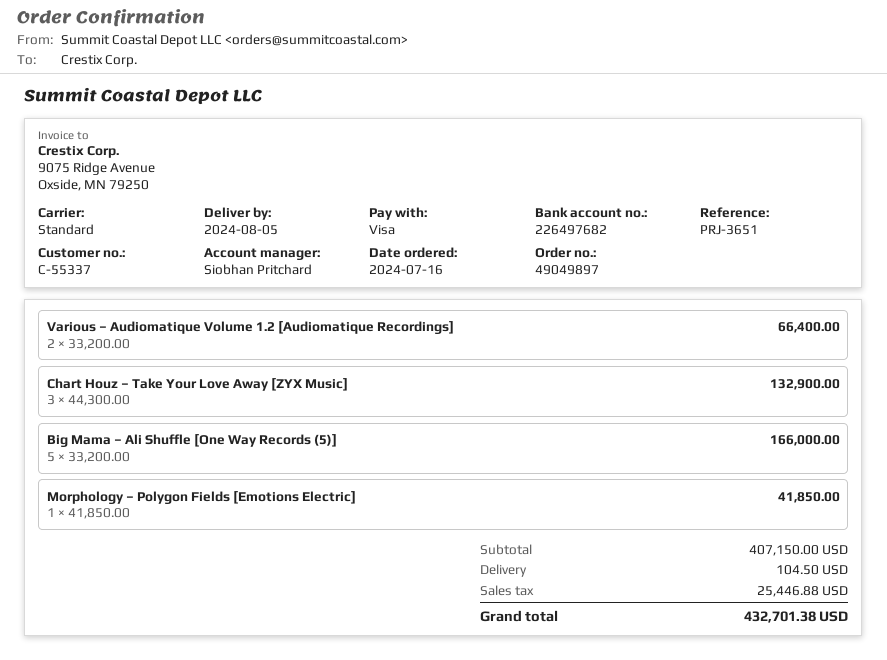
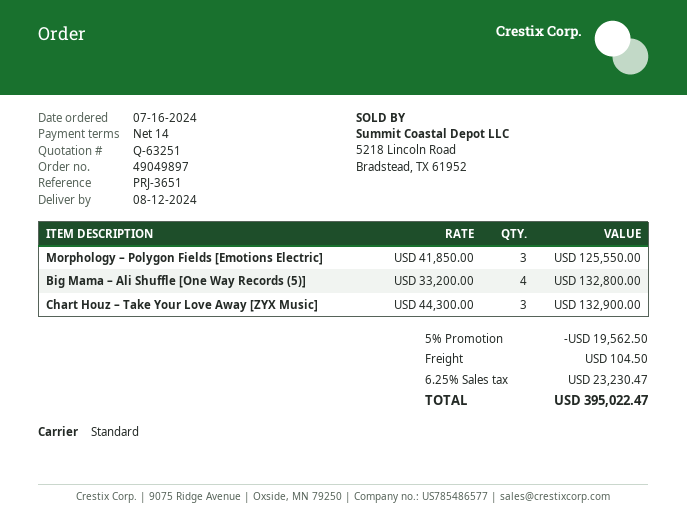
delivery date: 2024-08-05 -> 2024-08-12
Various – Audiomatique Volume 1.2 [Audiomatique Recordings]: 2 x 33200.00 = 66400.00 -> none
Big Mama – Ali Shuffle [One Way Records (5)]: 5 x 33200.00 = 166000.00 -> 4 x 33200.00 = 132800.00
Morphology – Polygon Fields [Emotions Electric]: 1 x 41850.00 = 41850.00 -> 3 x 41850.00 = 125550.00
discount: none -> 5% = 19562.50
tax: 25446.88 -> 23230.47
total: 432701.38 -> 395022.47

